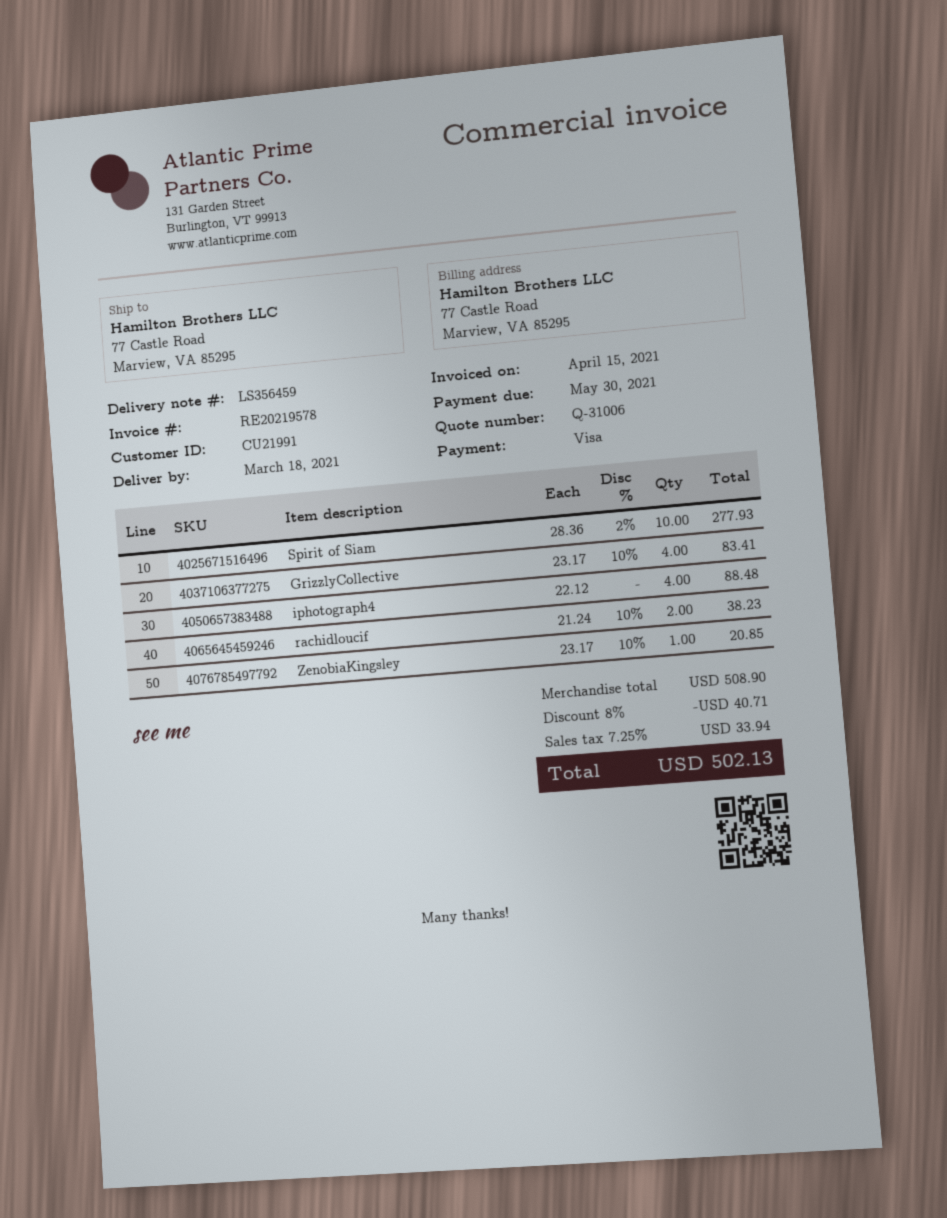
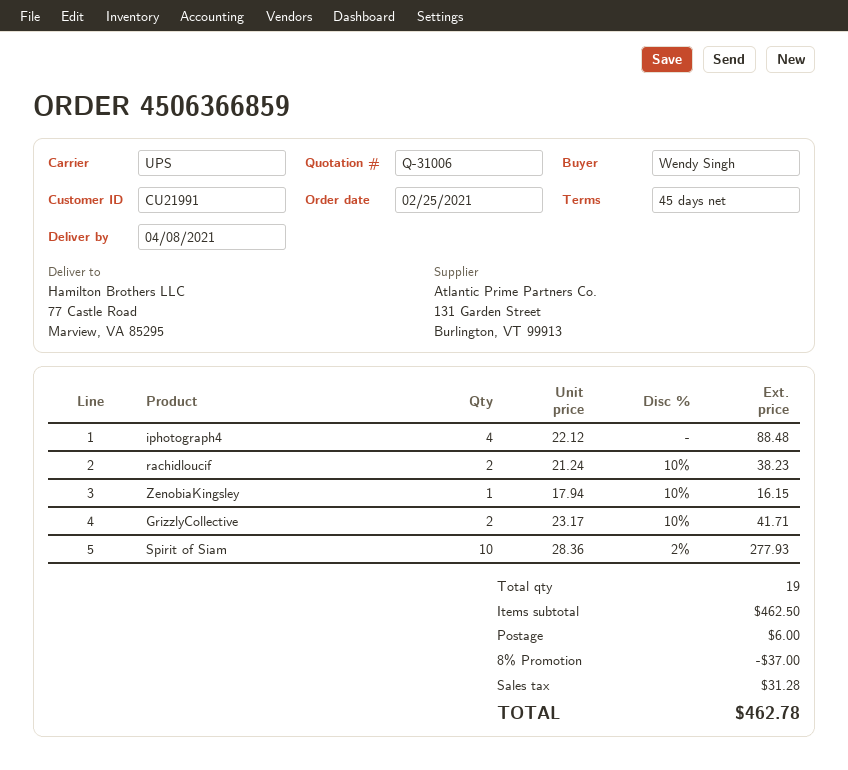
delivery date: 2021-03-18 -> 2021-04-08
GrizzlyCollective: 4 x 23.17 - 10% = 83.41 -> 2 x 23.17 - 10% = 41.71
ZenobiaKingsley: 1 x 23.17 - 10% = 20.85 -> 1 x 17.94 - 10% = 16.15
subtotal: 508.90 -> 462.50
discount: 8% = 40.71 -> 8% = 37.00
shipping: none -> 6.00
tax: 33.94 -> 31.28
total: 502.13 -> 462.78

